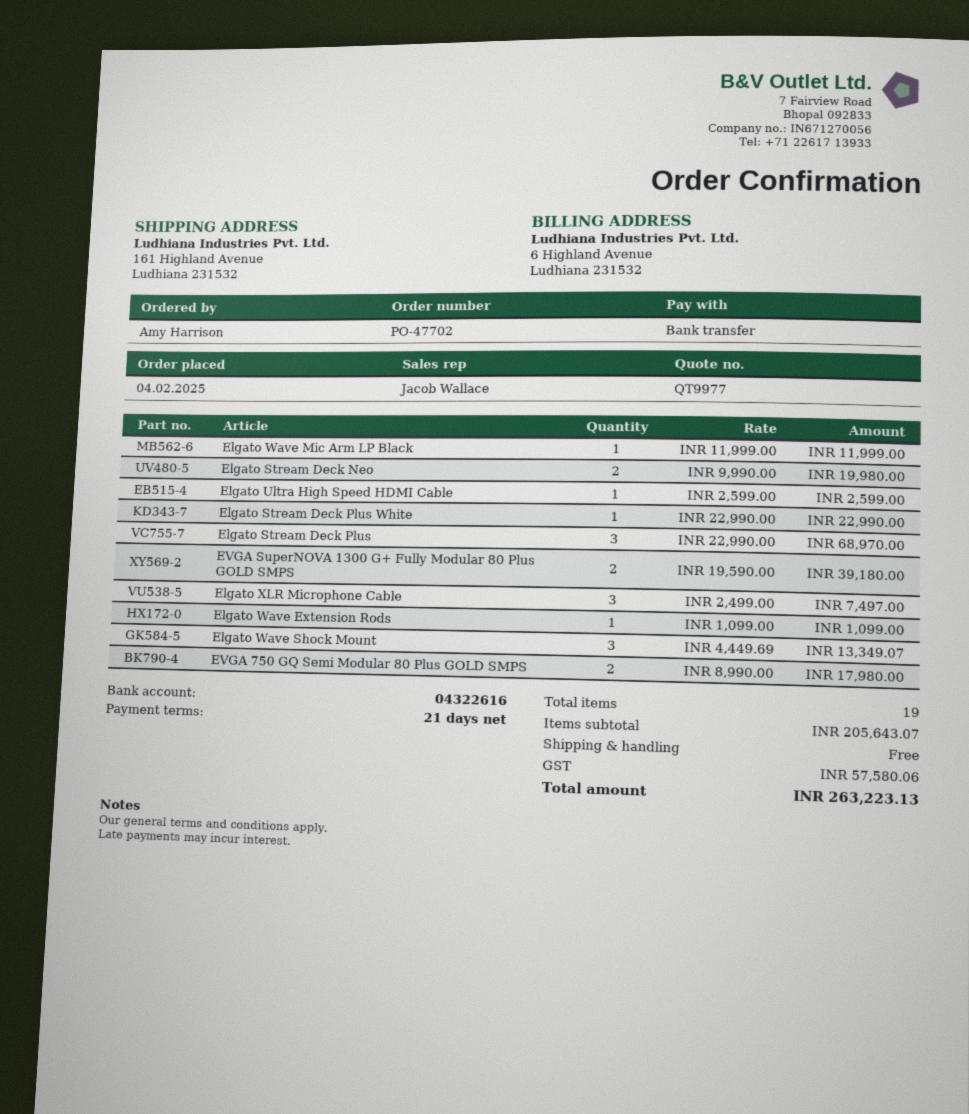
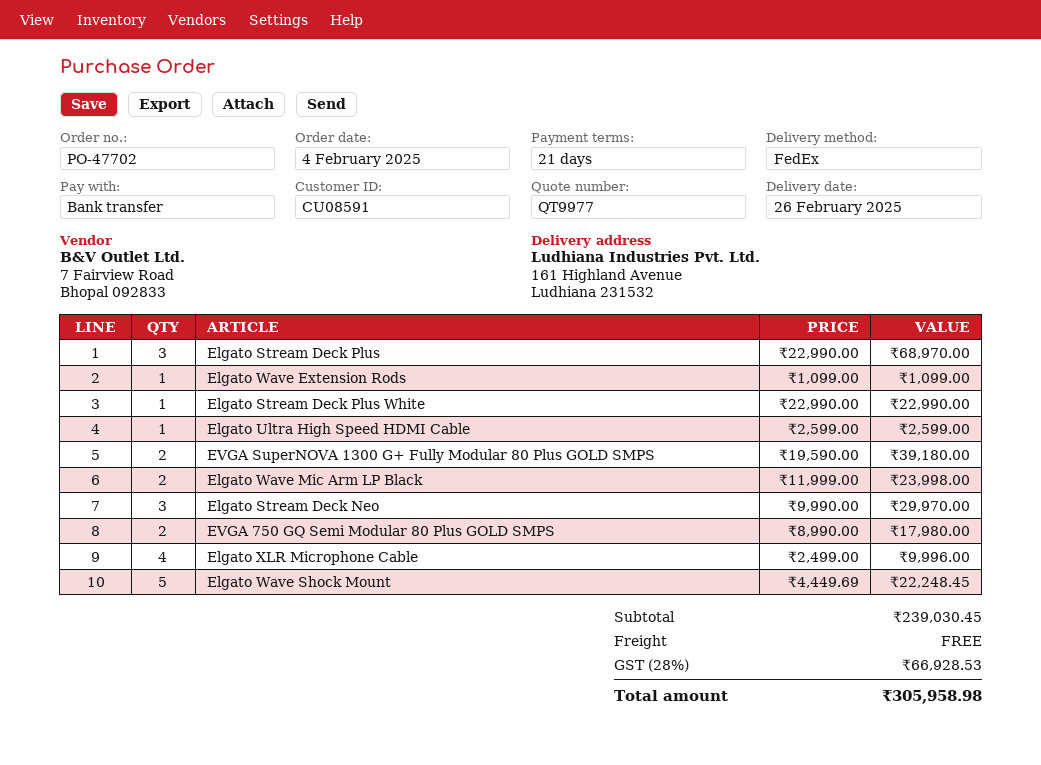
Elgato Wave Mic Arm LP Black: 1 x 11999.00 = 11999.00 -> 2 x 11999.00 = 23998.00
Elgato Stream Deck Neo: 2 x 9990.00 = 19980.00 -> 3 x 9990.00 = 29970.00
Elgato XLR Microphone Cable: 3 x 2499.00 = 7497.00 -> 4 x 2499.00 = 9996.00
Elgato Wave Shock Mount: 3 x 4449.69 = 13349.07 -> 5 x 4449.69 = 22248.45
subtotal: 205643.07 -> 239030.45
tax: 57580.06 -> 66928.53
total: 263223.13 -> 305958.98

